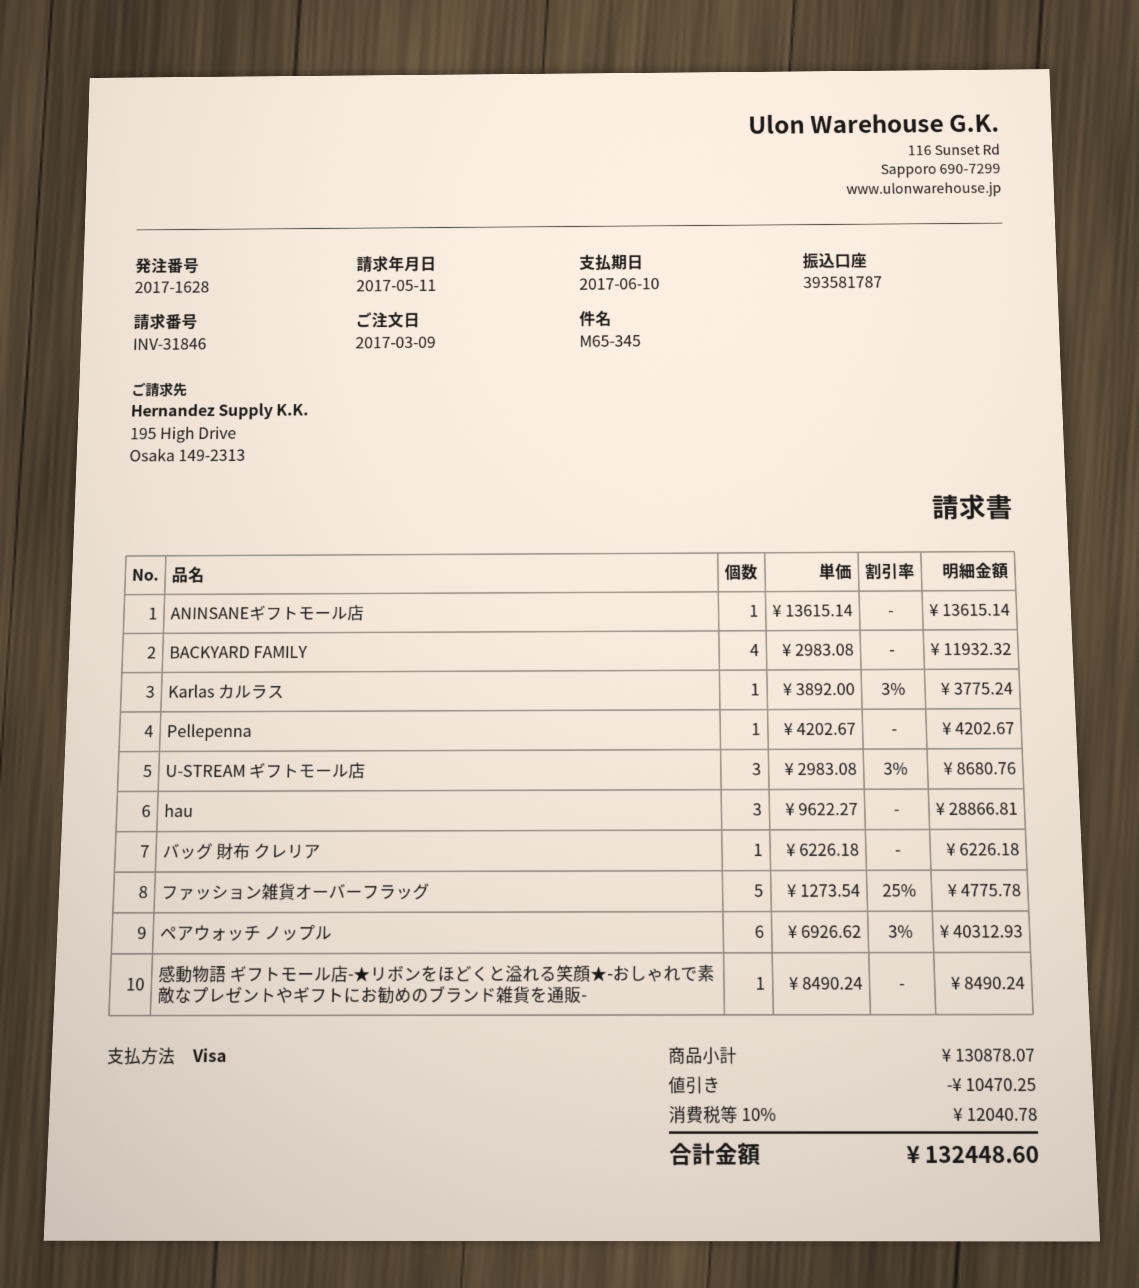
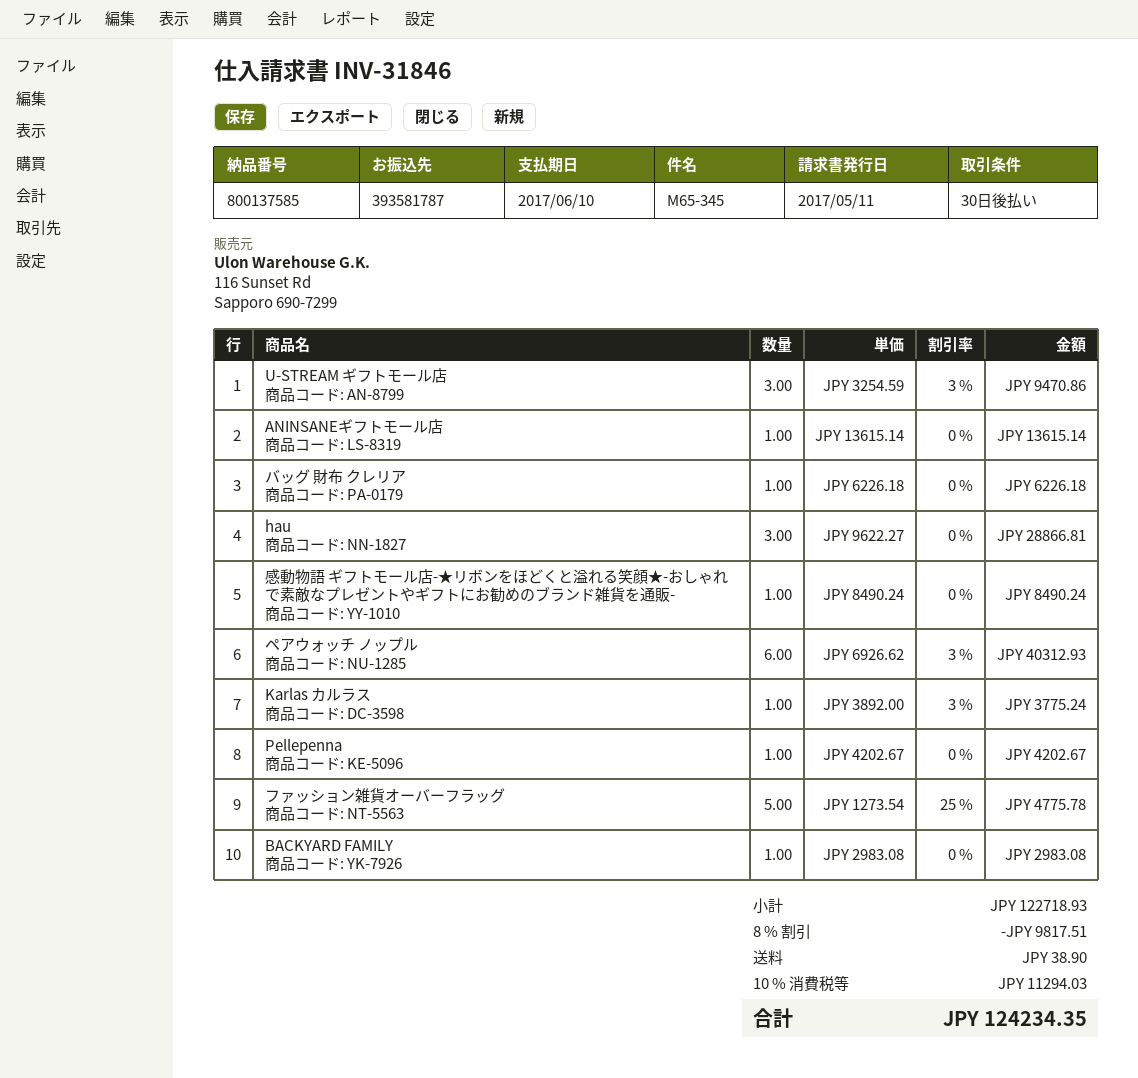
BACKYARD FAMILY: 4 x 2983.08 = 11932.32 -> 1 x 2983.08 = 2983.08
U-STREAM ギフトモール店: 3 x 2983.08 - 3% = 8680.76 -> 3 x 3254.59 - 3% = 9470.86
subtotal: 130878.07 -> 122718.93
discount: 10470.25 -> 9817.51
shipping: none -> 38.90
tax: 10% = 12040.78 -> 10% = 11294.03
total: 132448.60 -> 124234.35

